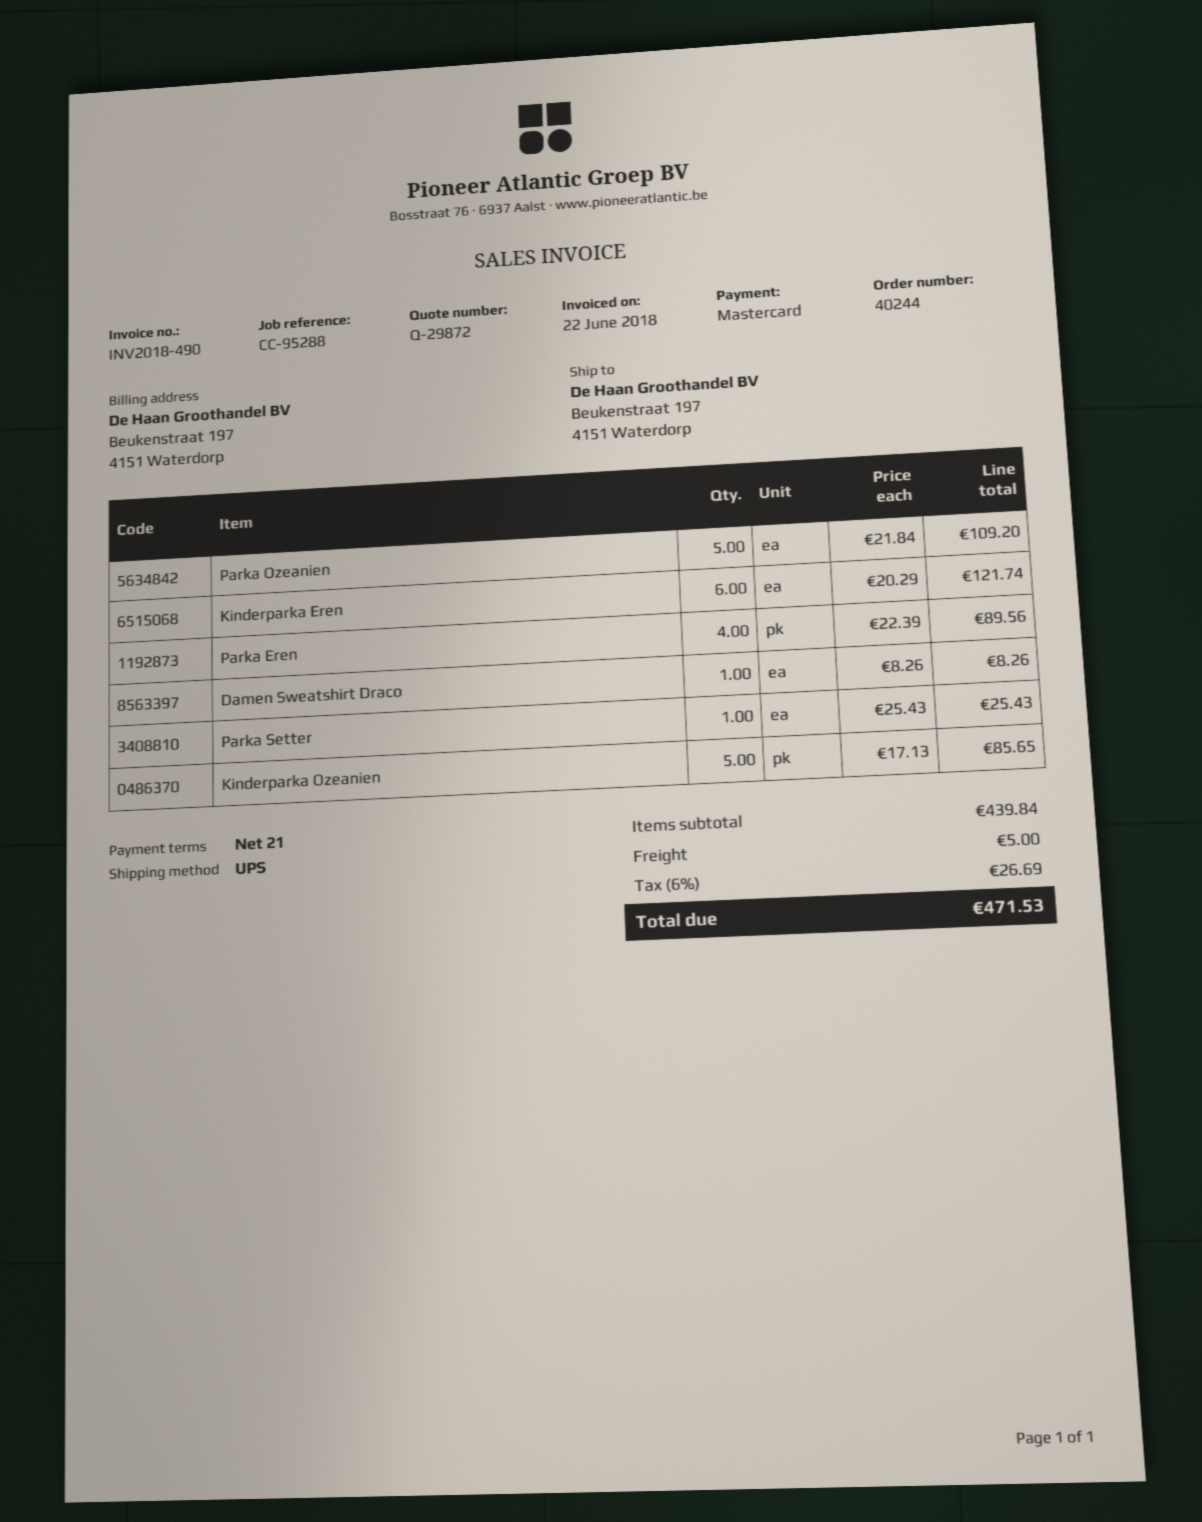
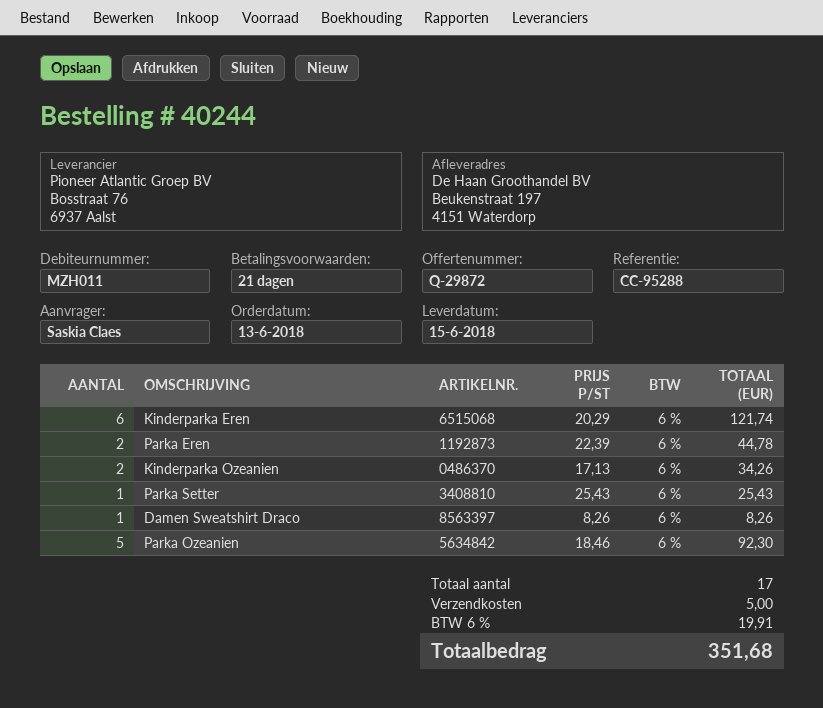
Parka Ozeanien: 5 x 21.84 = 109.20 -> 5 x 18.46 = 92.30
Parka Eren: 4 x 22.39 = 89.56 -> 2 x 22.39 = 44.78
Kinderparka Ozeanien: 5 x 17.13 = 85.65 -> 2 x 17.13 = 34.26
tax: 6% = 26.69 -> 6% = 19.91
total: 471.53 -> 351.68

